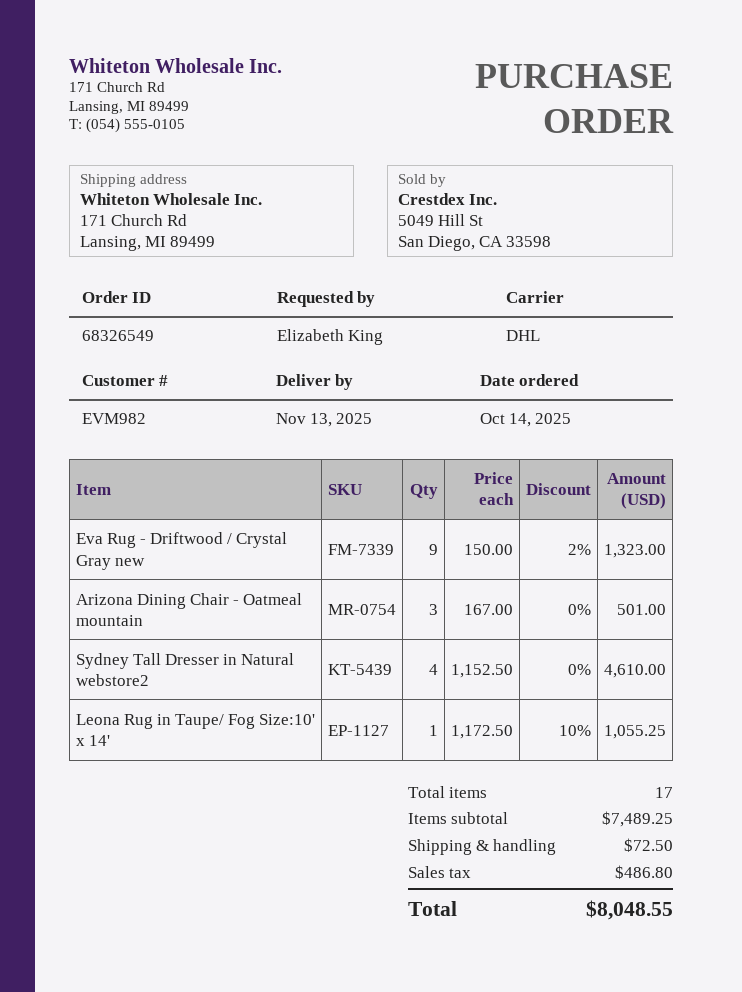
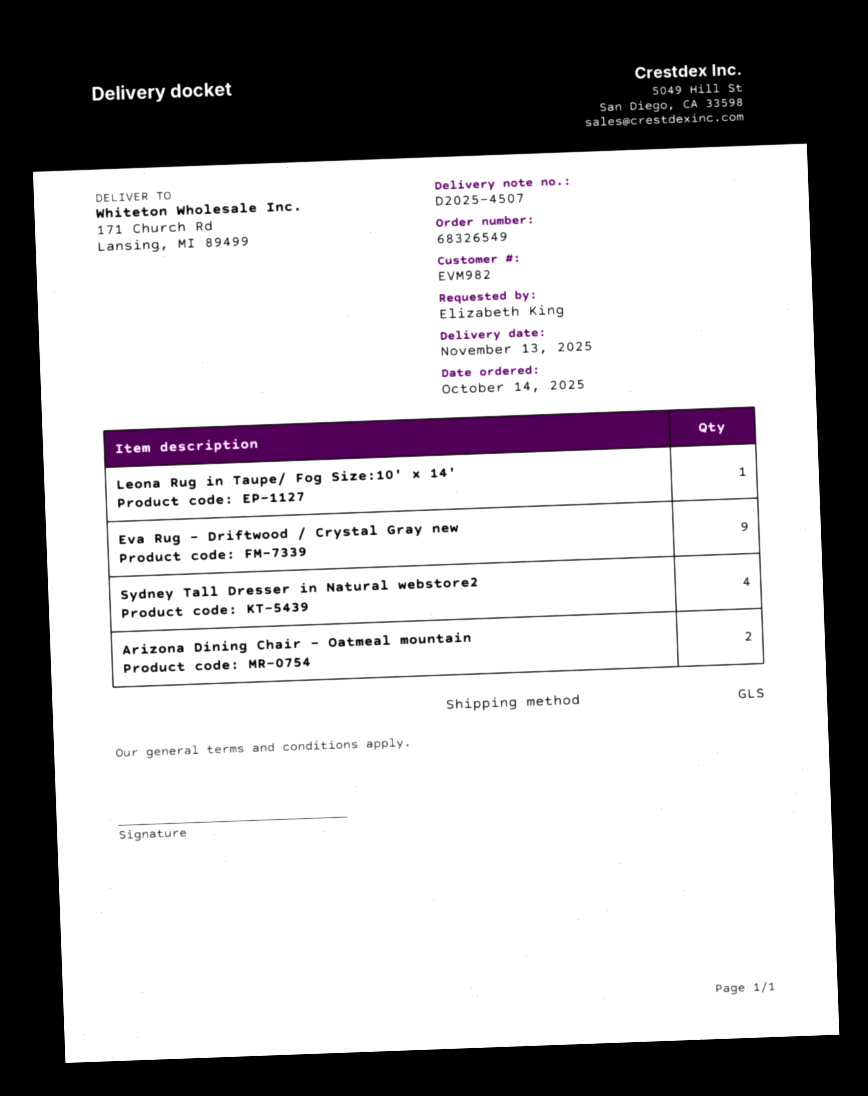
shipping method: DHL -> GLS
Arizona Dining Chair - Oatmeal mountain: 3 -> 2

